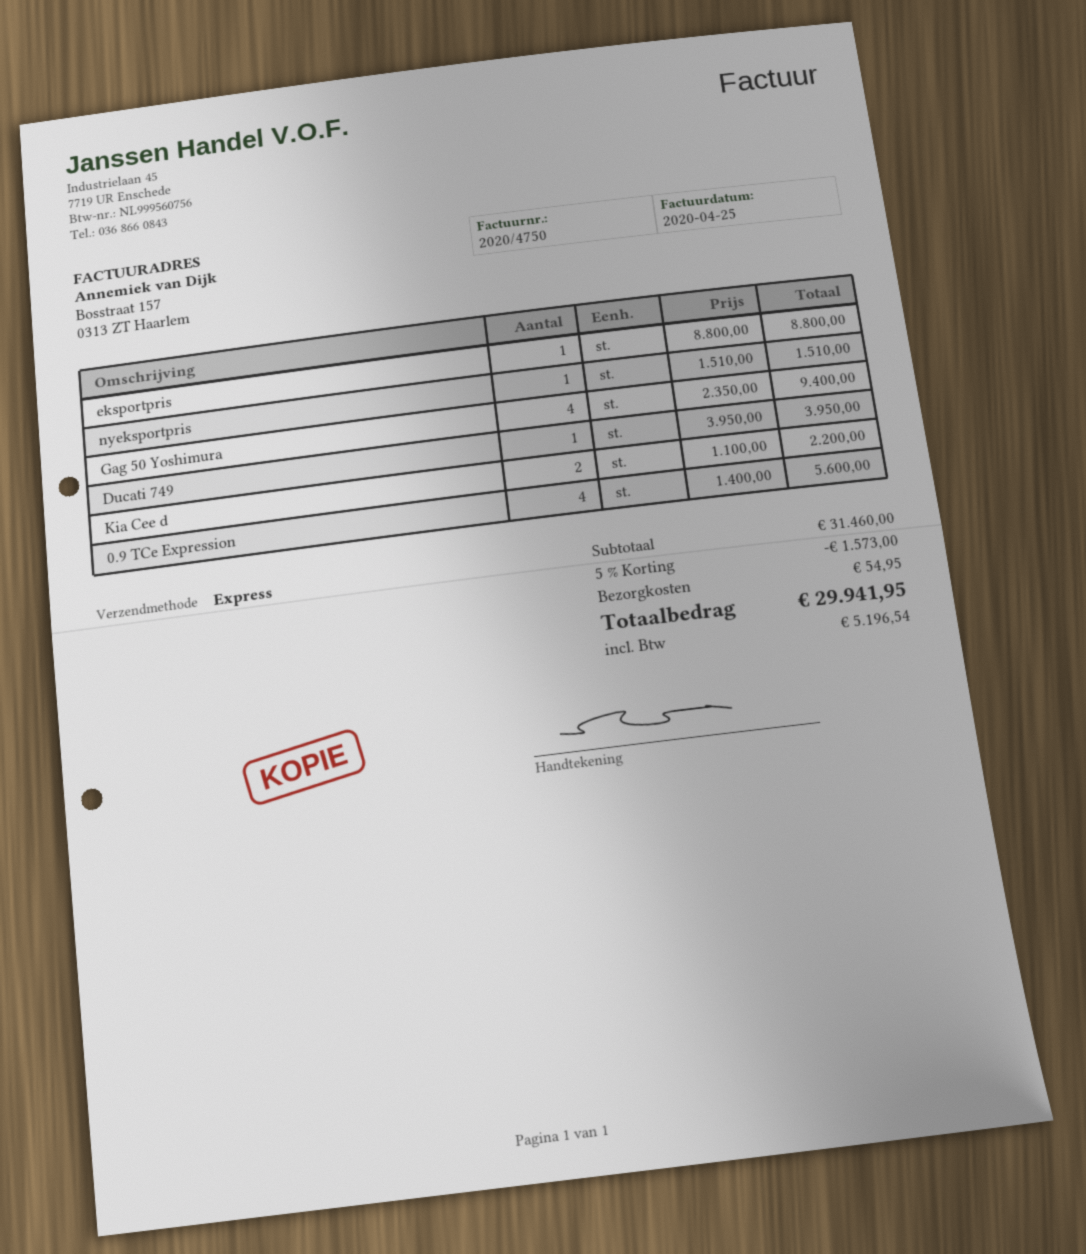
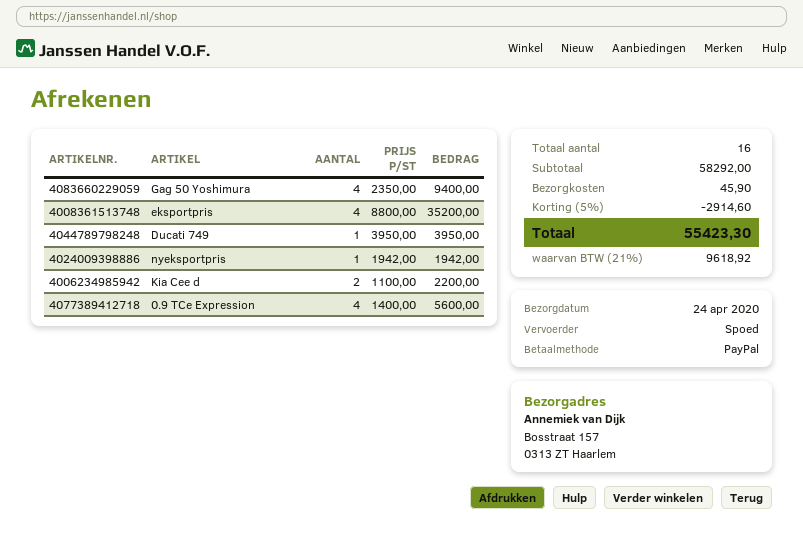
eksportpris: 1 x 8800.00 = 8800.00 -> 4 x 8800.00 = 35200.00
nyeksportpris: 1 x 1510.00 = 1510.00 -> 1 x 1942.00 = 1942.00
subtotal: 31460.00 -> 58292.00
discount: 5% = 1573.00 -> 5% = 2914.60
shipping: 54.95 -> 45.90
tax: 5196.54 -> 9618.92
total: 29941.95 -> 55423.30

